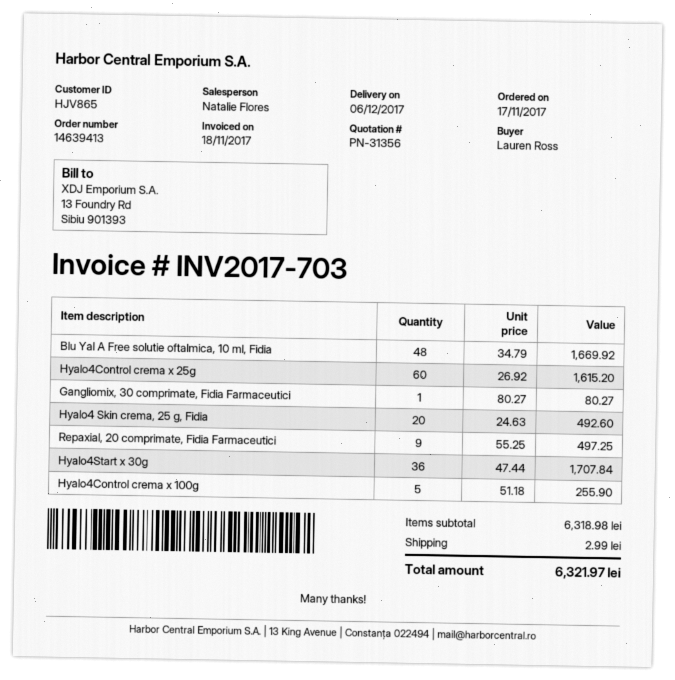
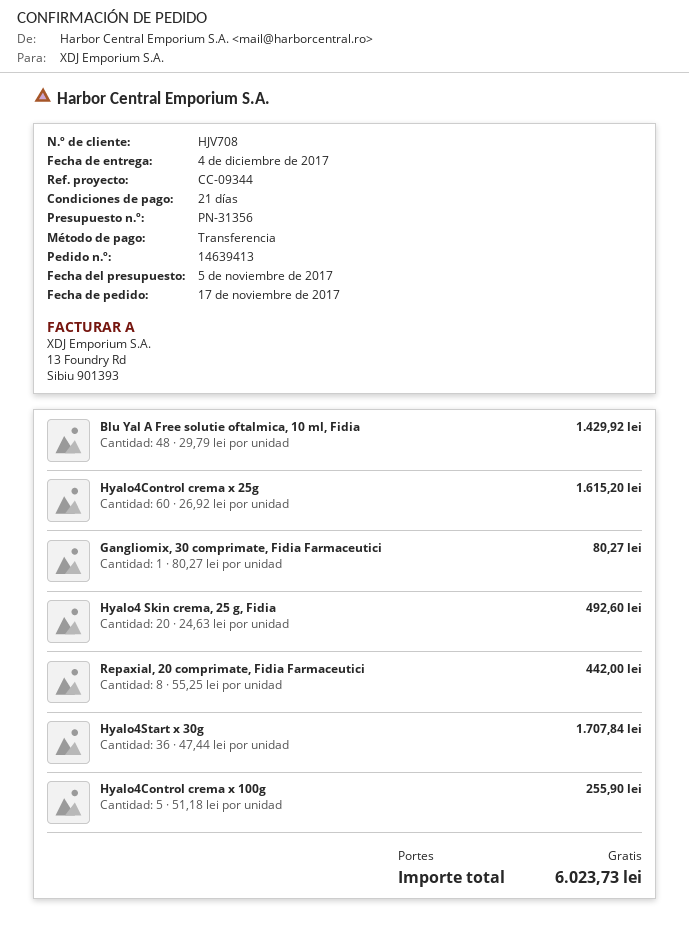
delivery date: 2017-12-06 -> 2017-12-04
customer number: HJV865 -> HJV708
Blu Yal A Free solutie oftalmica, 10 ml, Fidia: 48 x 34.79 = 1669.92 -> 48 x 29.79 = 1429.92
Repaxial, 20 comprimate, Fidia Farmaceutici: 9 x 55.25 = 497.25 -> 8 x 55.25 = 442.00
shipping: 2.99 -> 0.00
total: 6321.97 -> 6023.73

